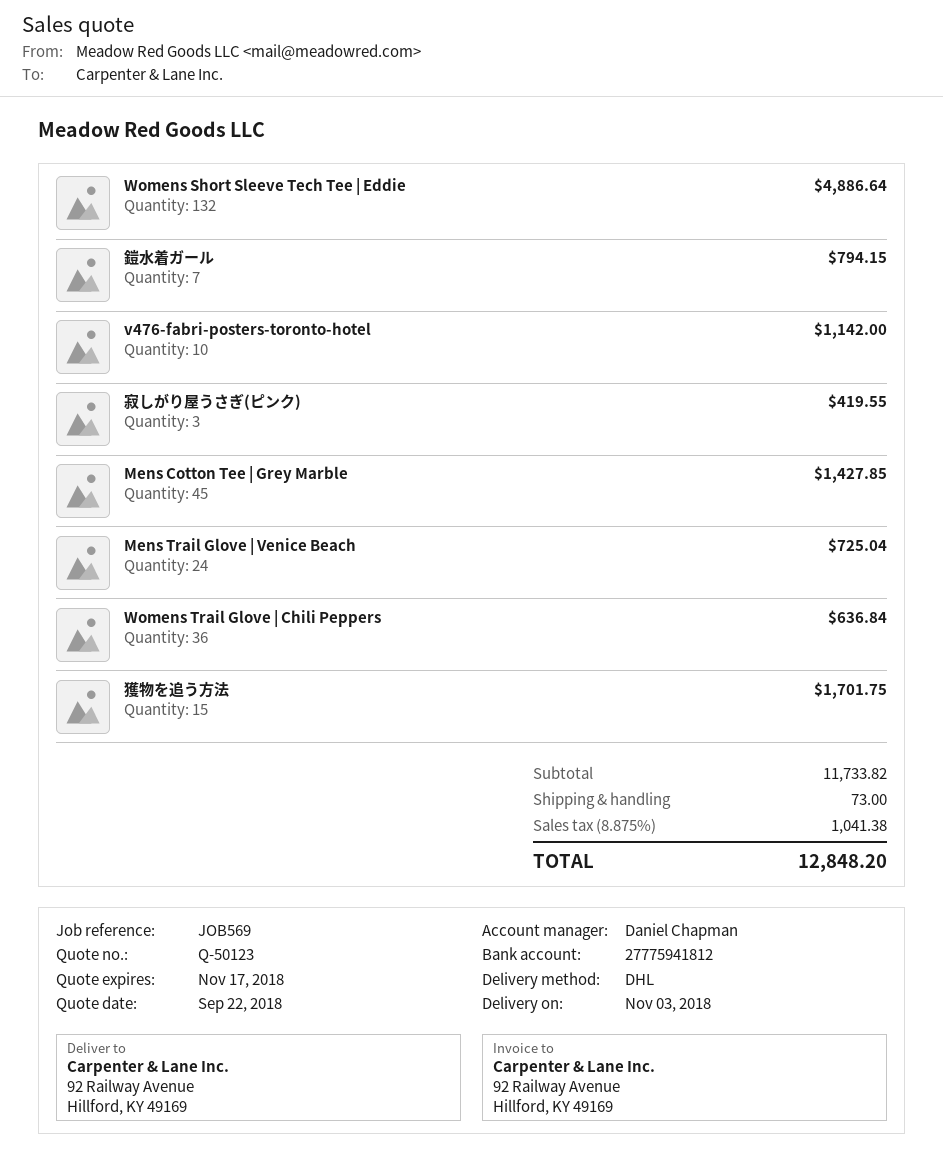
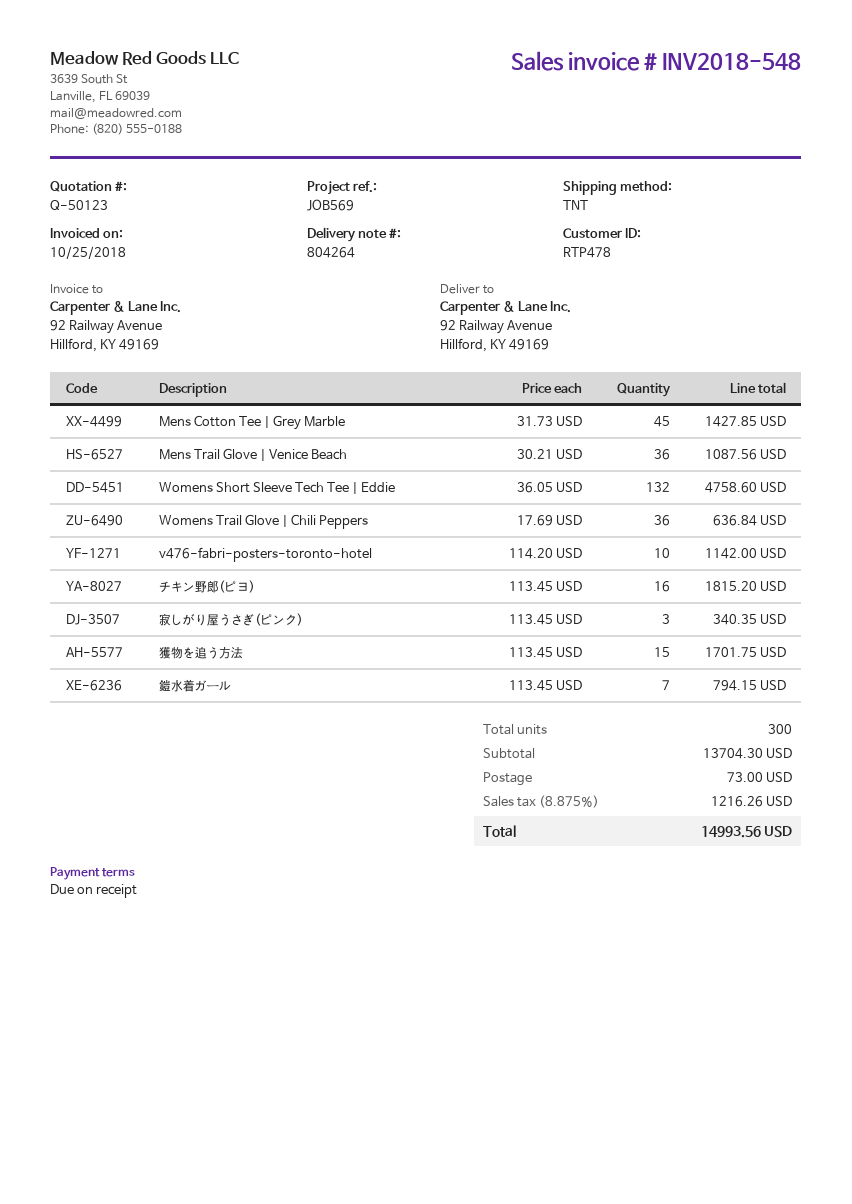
shipping method: DHL -> TNT
Womens Short Sleeve Tech Tee | Eddie: 132 for 4886.64 -> 132 for 4758.60
寂しがり屋うさぎ(ピンク): 3 for 419.55 -> 3 for 340.35
Mens Trail Glove | Venice Beach: 24 for 725.04 -> 36 for 1087.56
チキン野郎(ピヨ): none -> 16 for 1815.20
subtotal: 11733.82 -> 13704.30
tax: 8.875% = 1041.38 -> 8.875% = 1216.26
total: 12848.20 -> 14993.56

